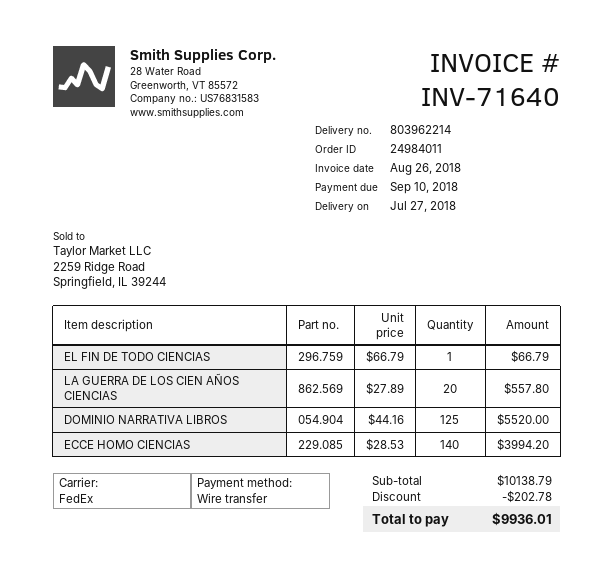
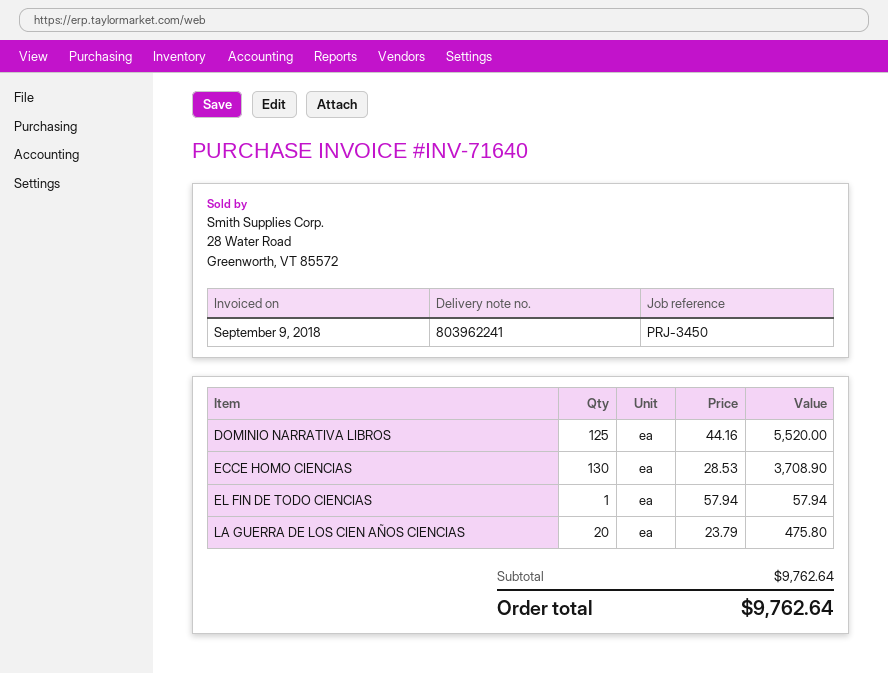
delivery note number: 803962214 -> 803962241
invoice date: 2018-08-26 -> 2018-09-09
EL FIN DE TODO CIENCIAS: 1 x 66.79 = 66.79 -> 1 x 57.94 = 57.94
LA GUERRA DE LOS CIEN AÑOS CIENCIAS: 20 x 27.89 = 557.80 -> 20 x 23.79 = 475.80
ECCE HOMO CIENCIAS: 140 x 28.53 = 3994.20 -> 130 x 28.53 = 3708.90
subtotal: 10138.79 -> 9762.64
discount: 202.78 -> none
total: 9936.01 -> 9762.64

